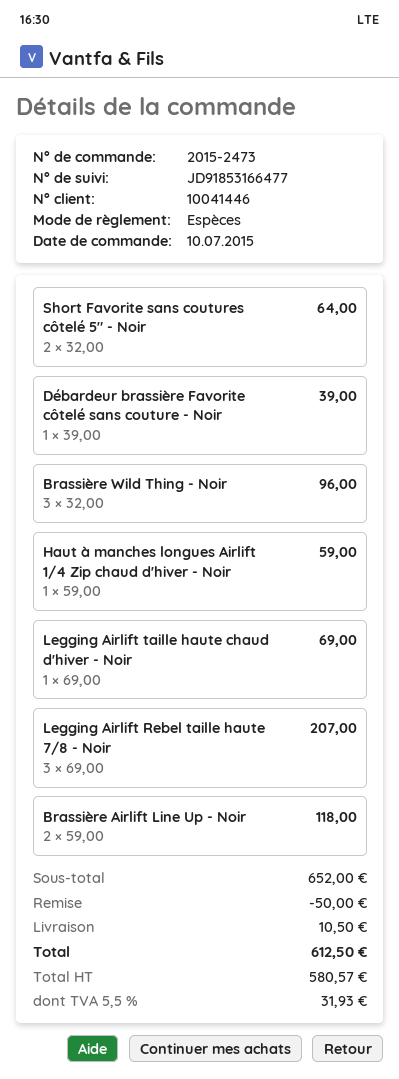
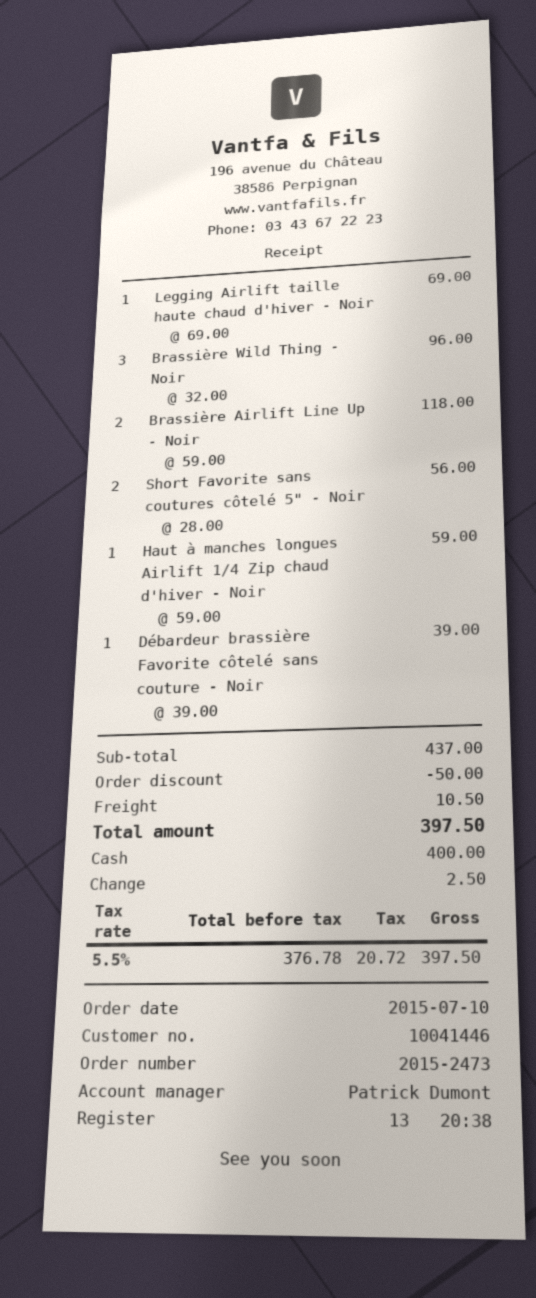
Short Favorite sans coutures côtelé 5" - Noir: 2 x 32.00 = 64.00 -> 2 x 28.00 = 56.00
Legging Airlift Rebel taille haute 7/8 - Noir: 3 x 69.00 = 207.00 -> none
subtotal: 652.00 -> 437.00
net: 580.57 -> 376.78
tax: 5.5% = 31.93 -> 5.5% = 20.72
total: 612.50 -> 397.50

